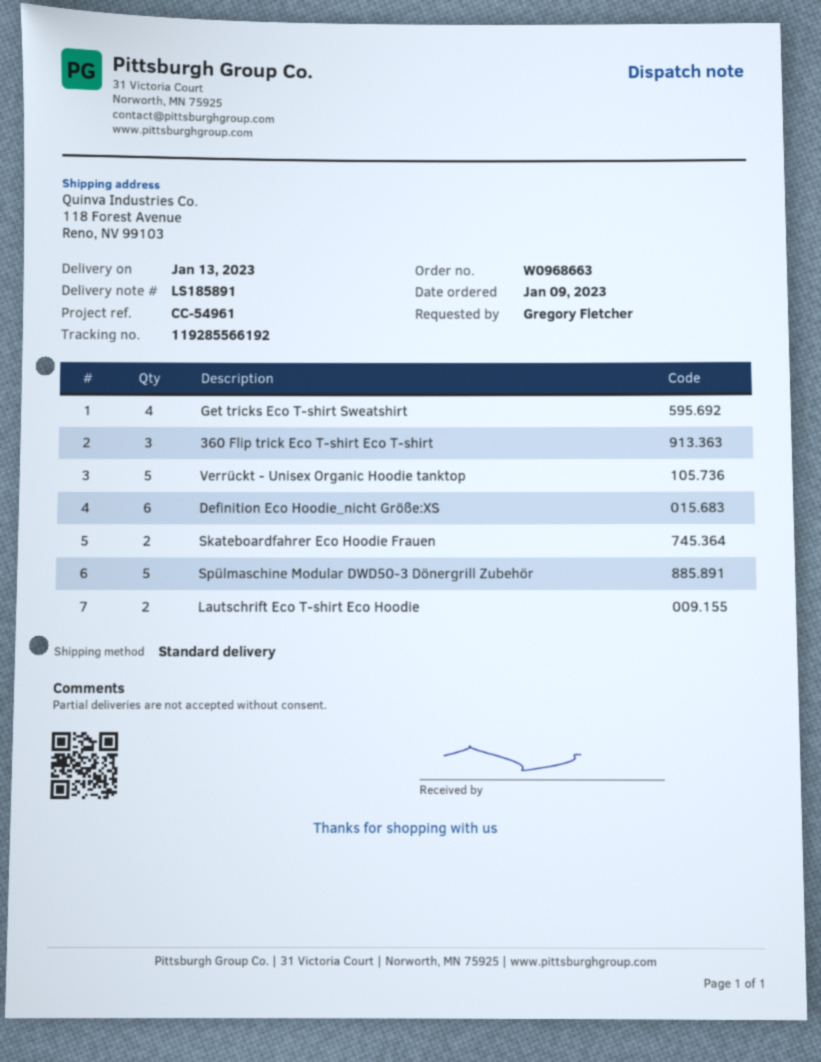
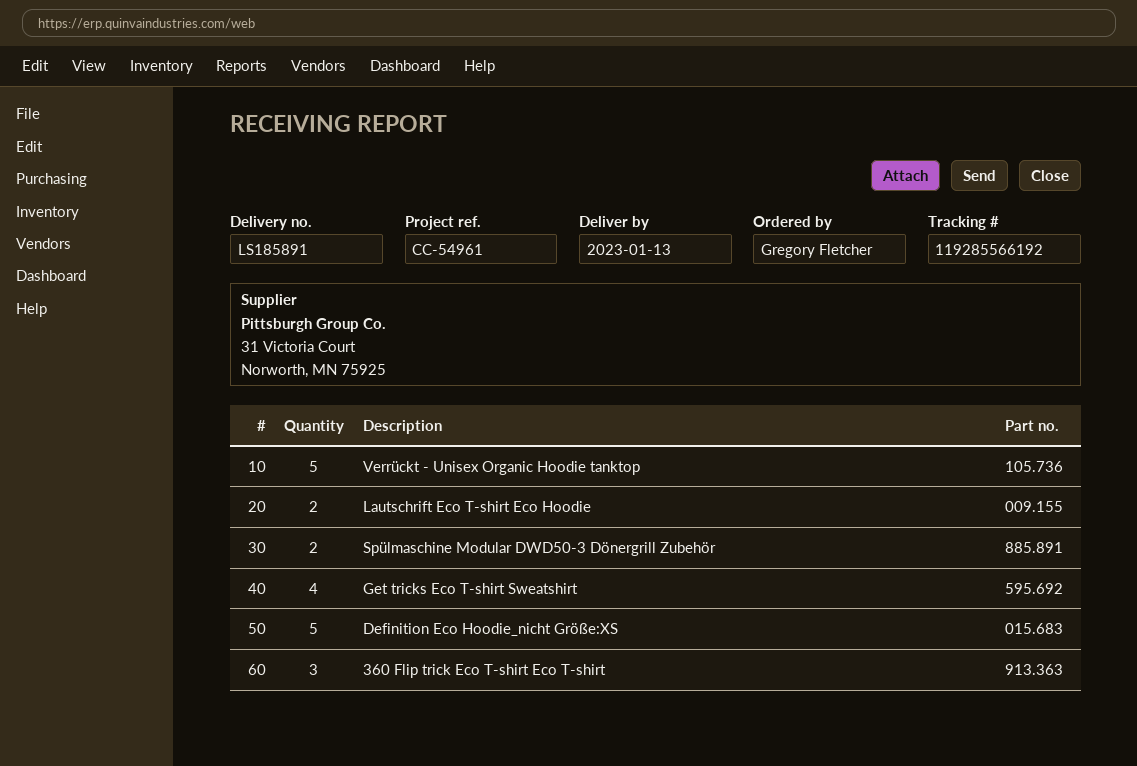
Definition Eco Hoodie_nicht Größe:XS: 6 -> 5
Skateboardfahrer Eco Hoodie Frauen: 2 -> none
Spülmaschine Modular DWD50-3 Dönergrill Zubehör: 5 -> 2

